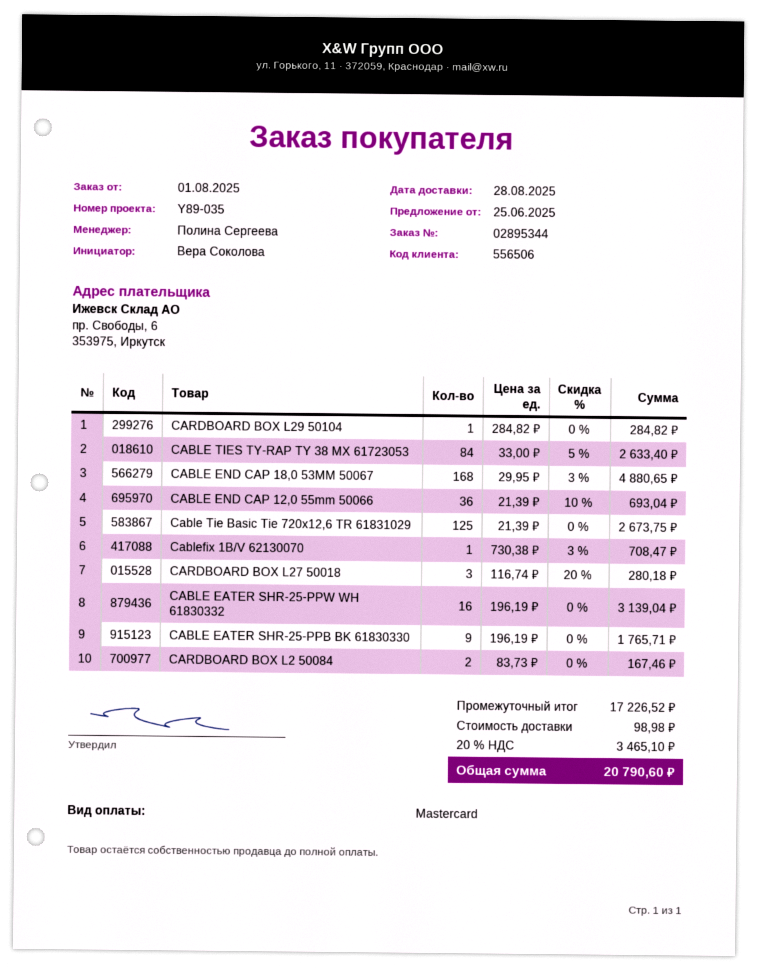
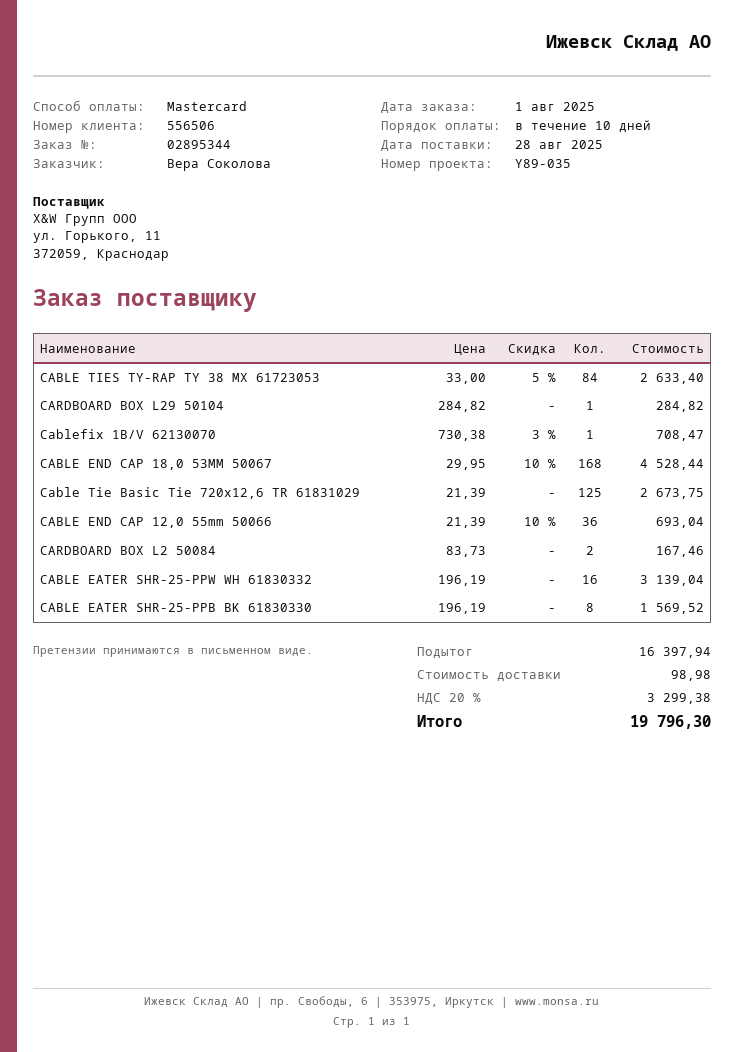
CABLE END CAP 18,0 53MM 50067: 168 x 29.95 - 3% = 4880.65 -> 168 x 29.95 - 10% = 4528.44
CARDBOARD BOX L27 50018: 3 x 116.74 - 20% = 280.18 -> none
CABLE EATER SHR-25-PPB BK 61830330: 9 x 196.19 = 1765.71 -> 8 x 196.19 = 1569.52
subtotal: 17226.52 -> 16397.94
tax: 20% = 3465.10 -> 20% = 3299.38
total: 20790.60 -> 19796.30

